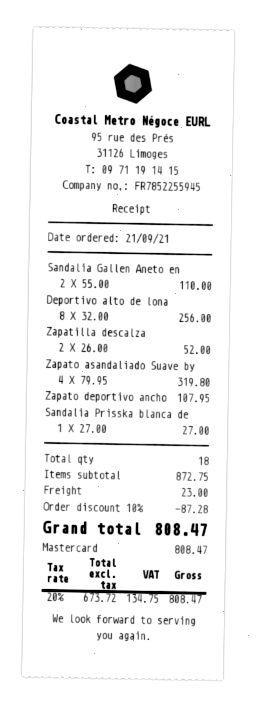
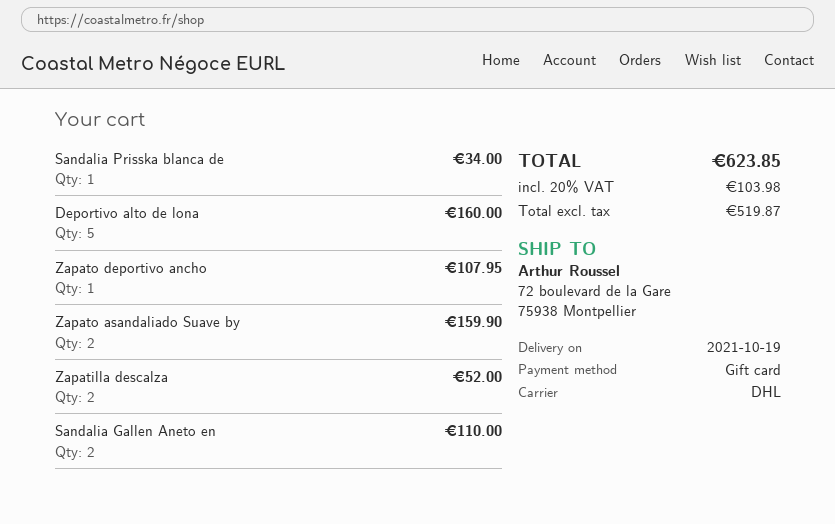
payment method: Mastercard -> gift card
Deportivo alto de lona: 8 for 256.00 -> 5 for 160.00
Zapato asandaliado Suave by: 4 for 319.80 -> 2 for 159.90
Sandalia Prisska blanca de: 1 for 27.00 -> 1 for 34.00
discount: 10% = 87.28 -> none
shipping: 23.00 -> none
net: 673.72 -> 519.87
tax: 20% = 134.75 -> 20% = 103.98
total: 808.47 -> 623.85

